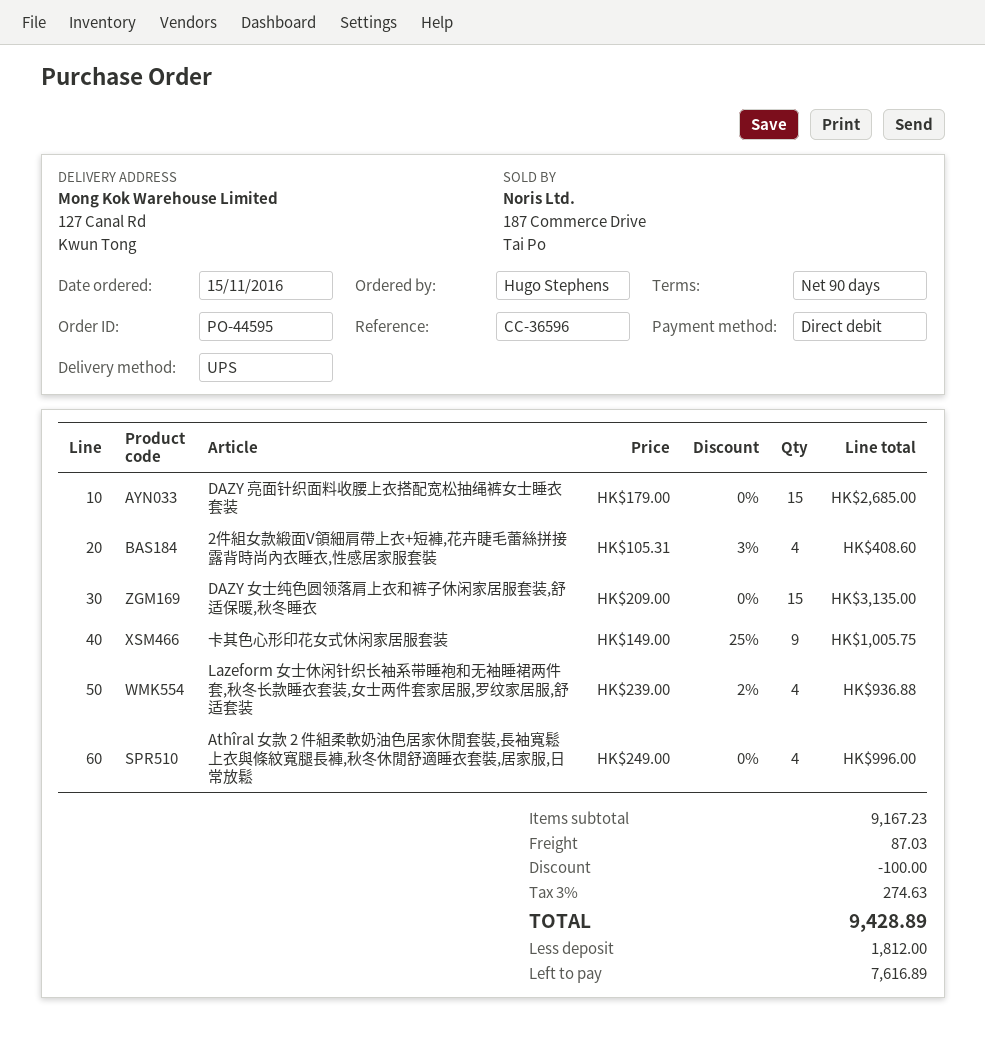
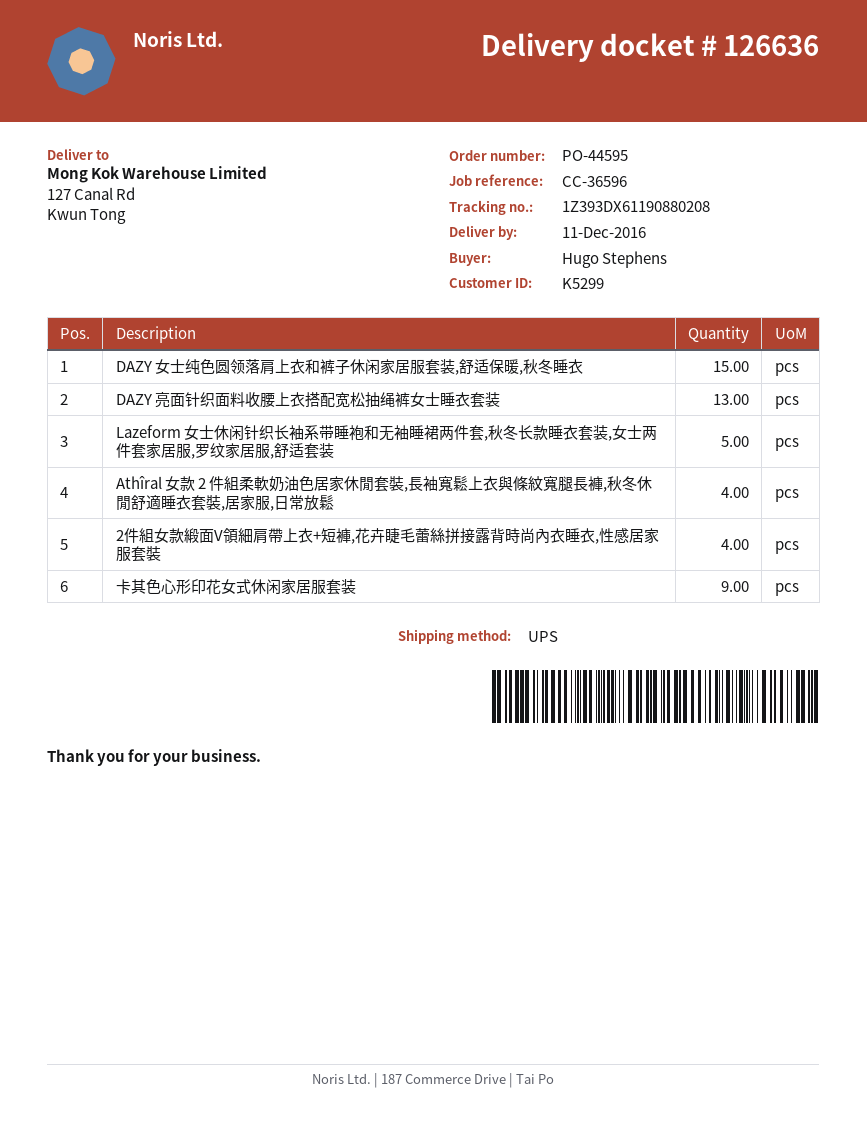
DAZY 亮面针织面料收腰上衣搭配宽松抽绳裤女士睡衣套装: 15 -> 13
Lazeform 女士休闲针织长袖系带睡袍和无袖睡裙两件套,秋冬长款睡衣套装,女士两件套家居服,罗纹家居服,舒适套装: 4 -> 5

